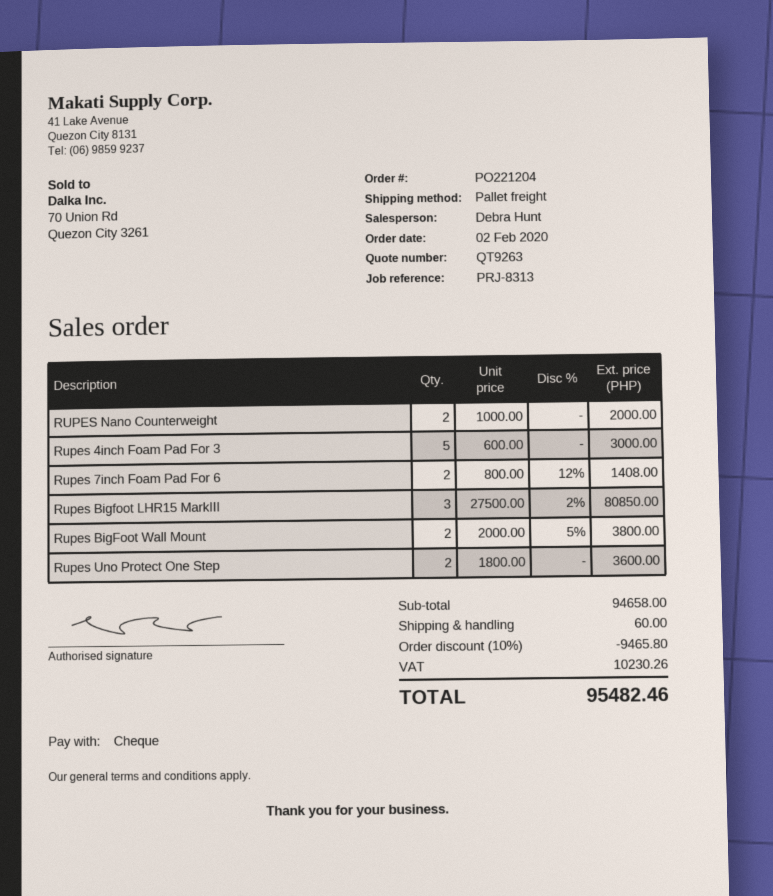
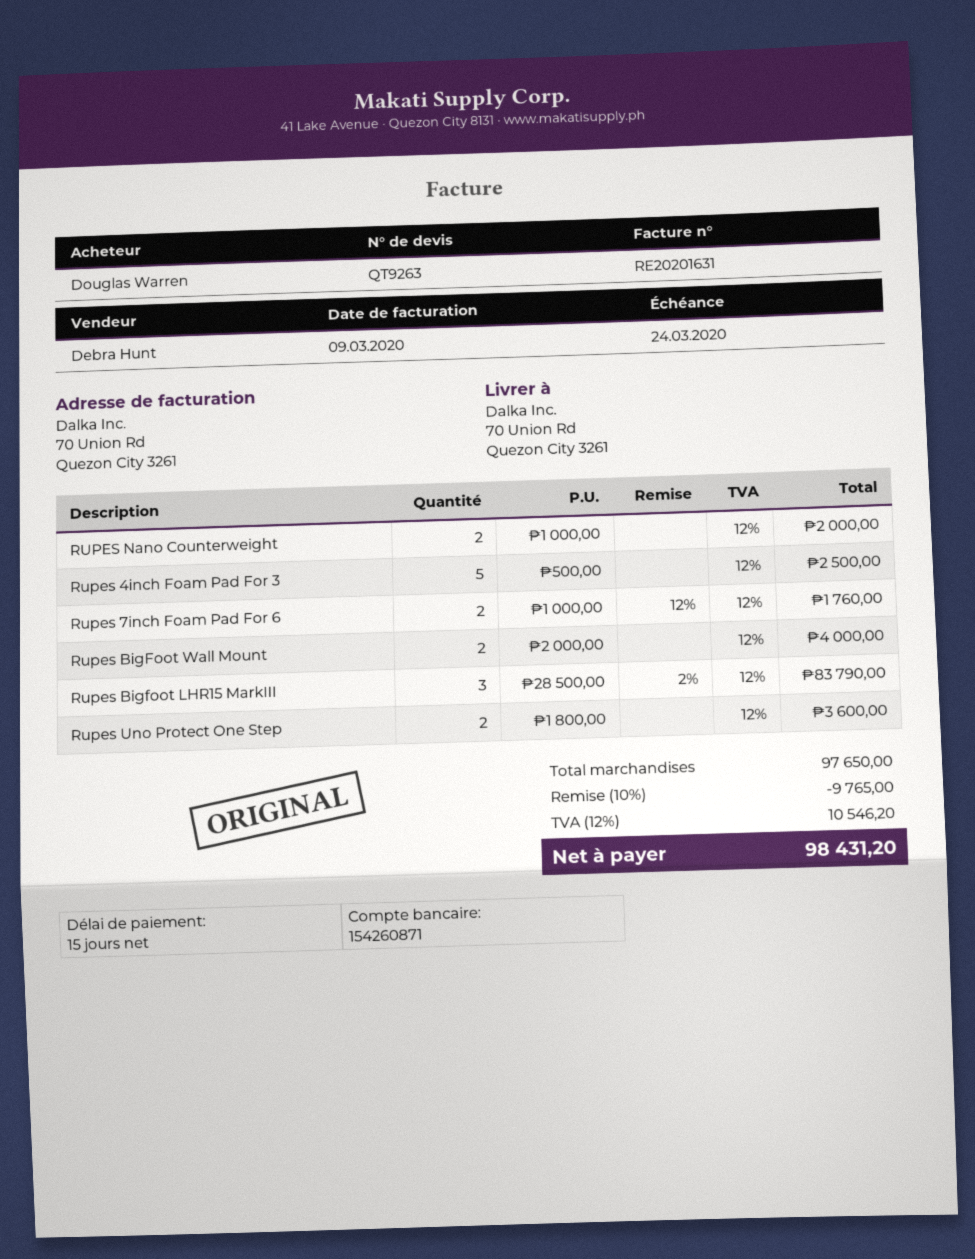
Rupes 4inch Foam Pad For 3: 5 x 600.00 = 3000.00 -> 5 x 500.00 = 2500.00
Rupes 7inch Foam Pad For 6: 2 x 800.00 - 12% = 1408.00 -> 2 x 1000.00 - 12% = 1760.00
Rupes Bigfoot LHR15 MarkIII: 3 x 27500.00 - 2% = 80850.00 -> 3 x 28500.00 - 2% = 83790.00
Rupes BigFoot Wall Mount: 2 x 2000.00 - 5% = 3800.00 -> 2 x 2000.00 = 4000.00
subtotal: 94658.00 -> 97650.00
discount: 10% = 9465.80 -> 10% = 9765.00
shipping: 60.00 -> none
tax: 10230.26 -> 10546.20
total: 95482.46 -> 98431.20

